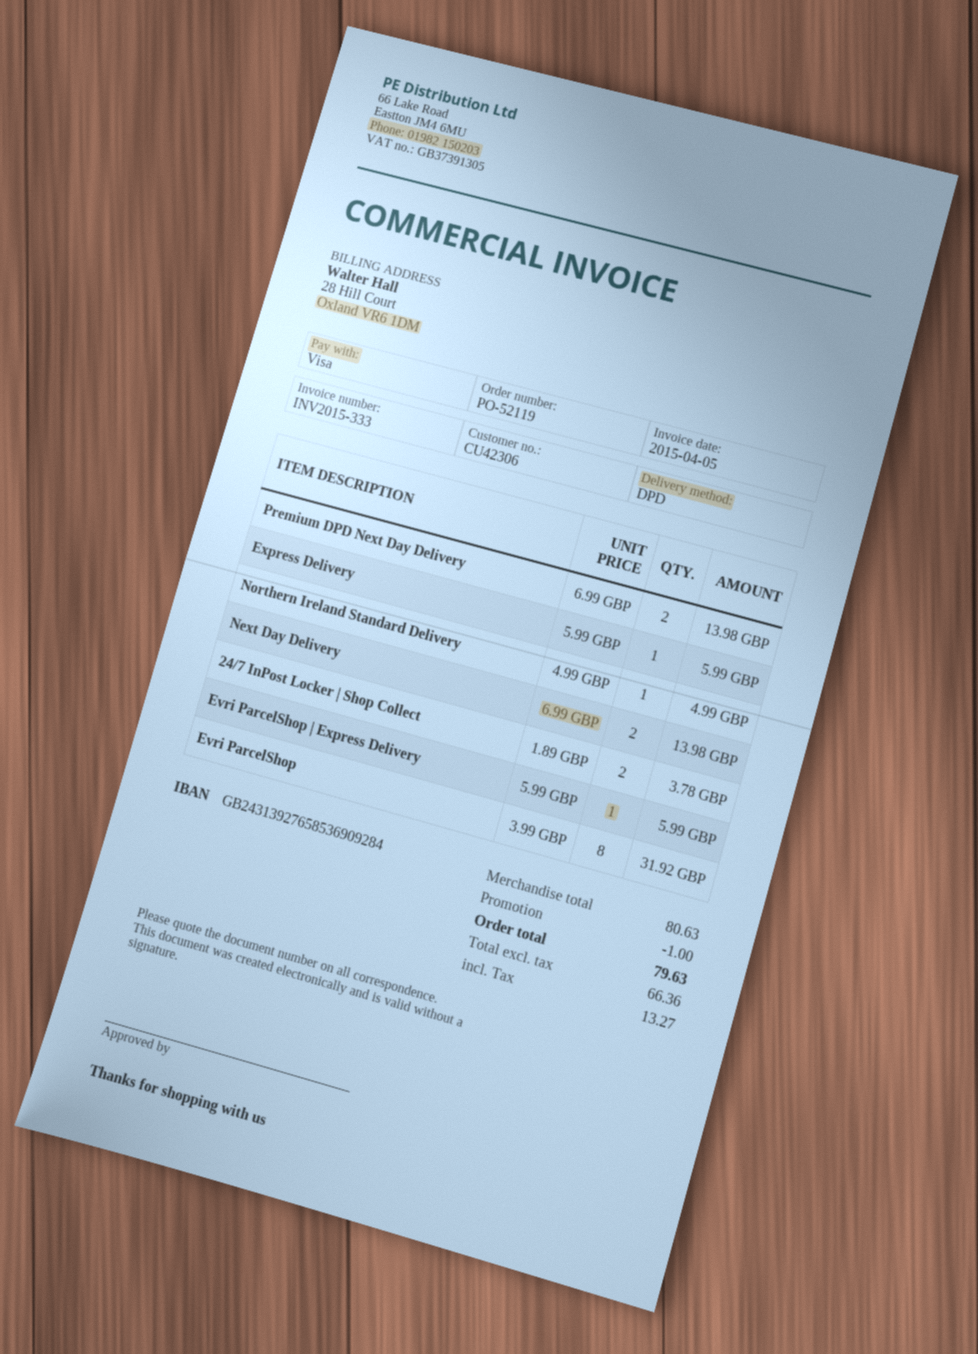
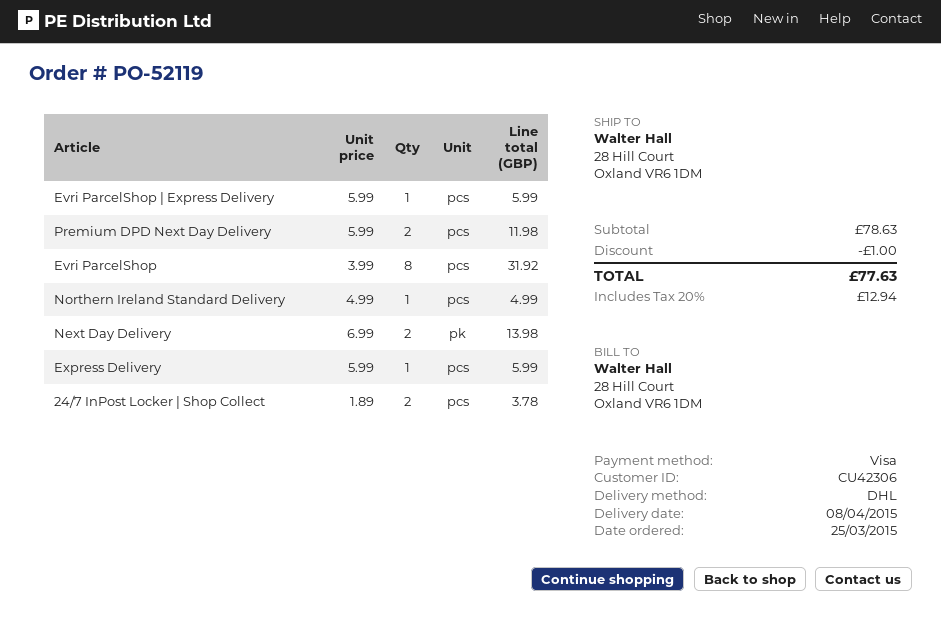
shipping method: DPD -> DHL
Premium DPD Next Day Delivery: 2 x 6.99 = 13.98 -> 2 x 5.99 = 11.98
subtotal: 80.63 -> 78.63
tax: 13.27 -> 12.94
total: 79.63 -> 77.63

